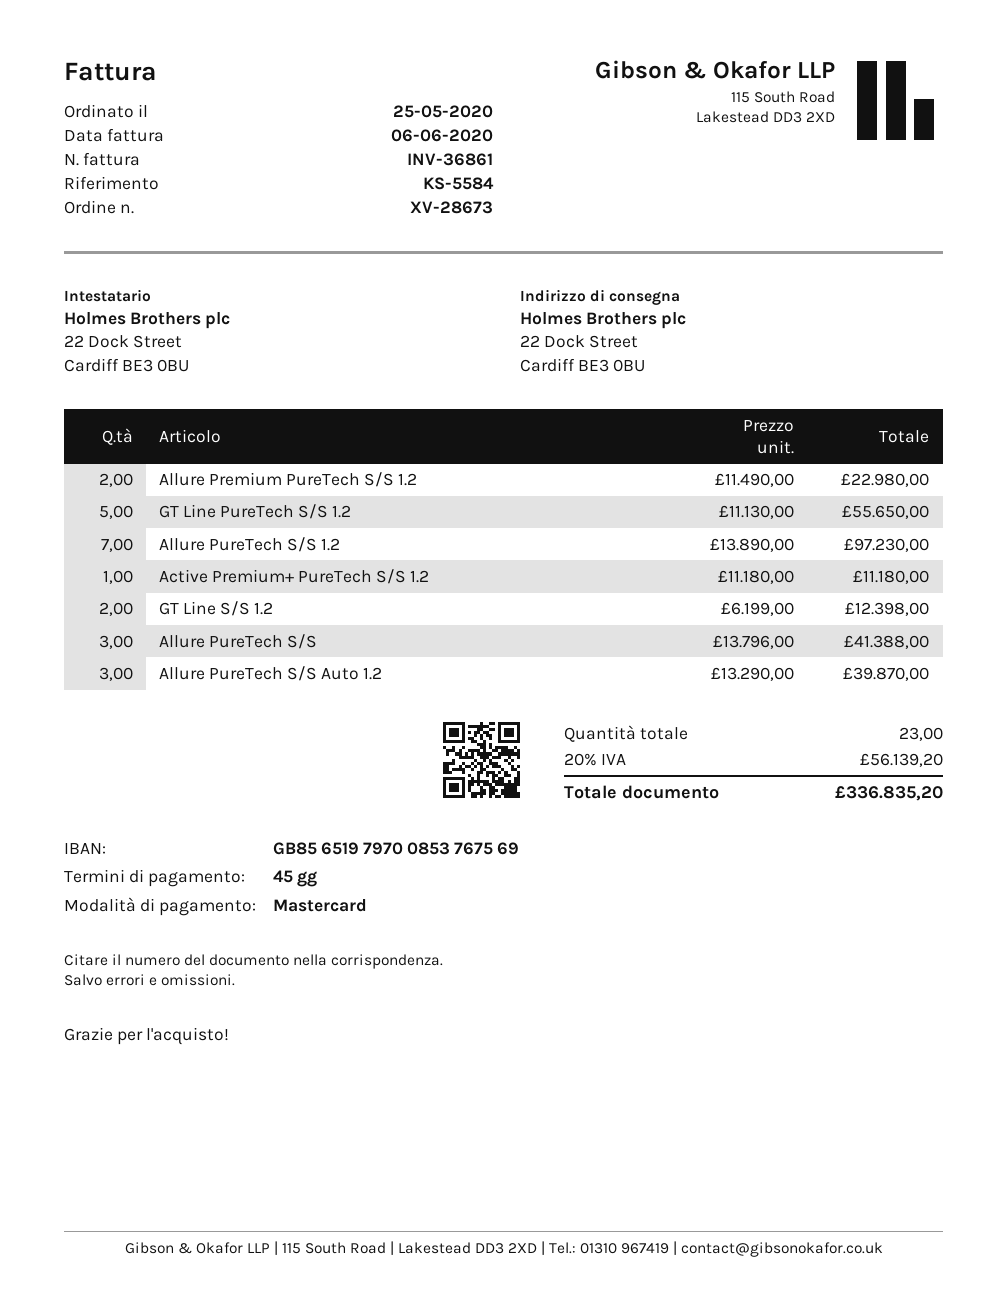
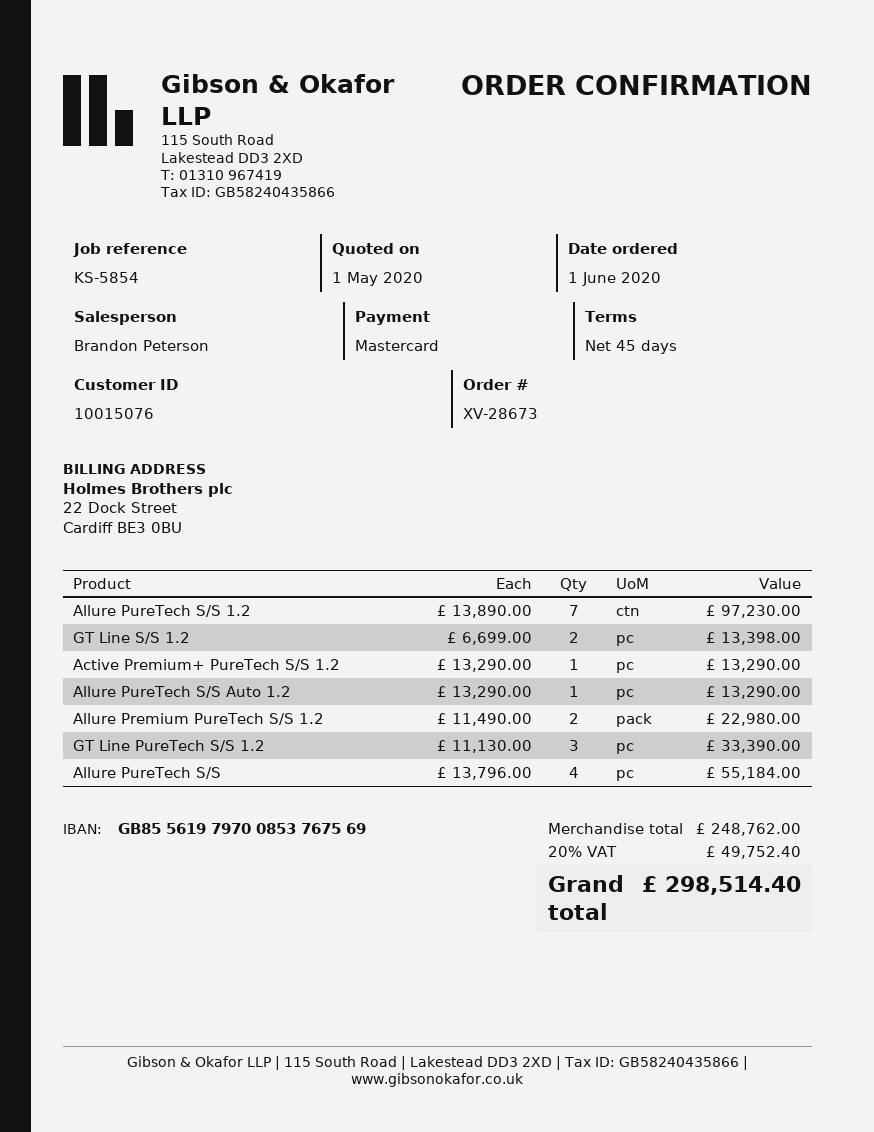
order date: 2020-05-25 -> 2020-06-01
reference: KS-5584 -> KS-5854
bank account: GB85651979700853767569 -> GB85561979700853767569
GT Line PureTech S/S 1.2: 5 x 11130.00 = 55650.00 -> 3 x 11130.00 = 33390.00
Active Premium+ PureTech S/S 1.2: 1 x 11180.00 = 11180.00 -> 1 x 13290.00 = 13290.00
GT Line S/S 1.2: 2 x 6199.00 = 12398.00 -> 2 x 6699.00 = 13398.00
Allure PureTech S/S: 3 x 13796.00 = 41388.00 -> 4 x 13796.00 = 55184.00
Allure PureTech S/S Auto 1.2: 3 x 13290.00 = 39870.00 -> 1 x 13290.00 = 13290.00
tax: 20% = 56139.20 -> 20% = 49752.40
total: 336835.20 -> 298514.40

